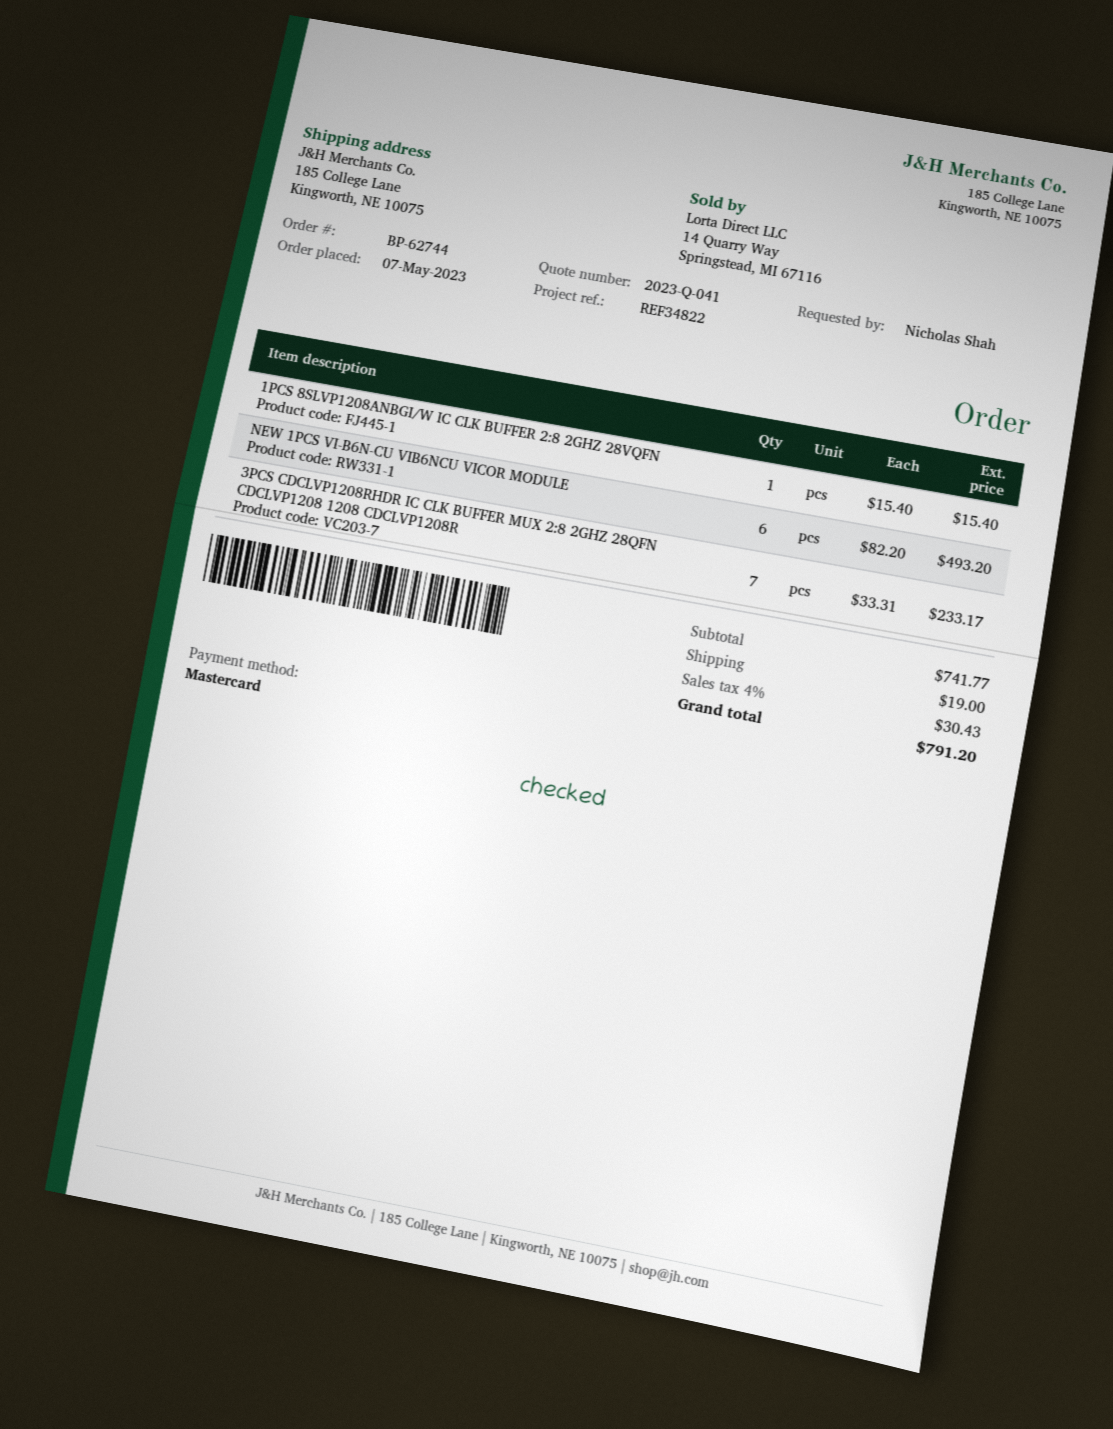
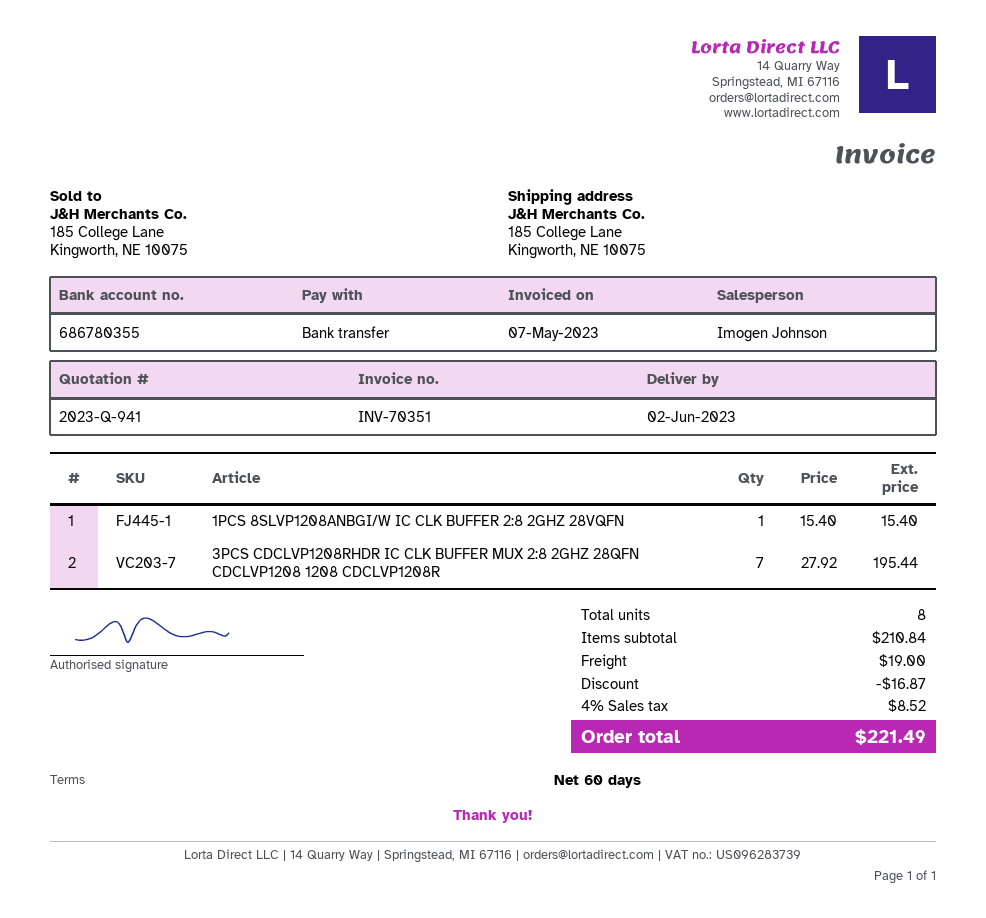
quote number: 2023-Q-041 -> 2023-Q-941
payment method: Mastercard -> bank transfer
NEW 1PCS VI-B6N-CU VIB6NCU VICOR MODULE: 6 x 82.20 = 493.20 -> none
3PCS CDCLVP1208RHDR IC CLK BUFFER MUX 2:8 2GHZ 28QFN CDCLVP1208 1208 CDCLVP1208R: 7 x 33.31 = 233.17 -> 7 x 27.92 = 195.44
subtotal: 741.77 -> 210.84
discount: none -> 16.87
tax: 4% = 30.43 -> 4% = 8.52
total: 791.20 -> 221.49

